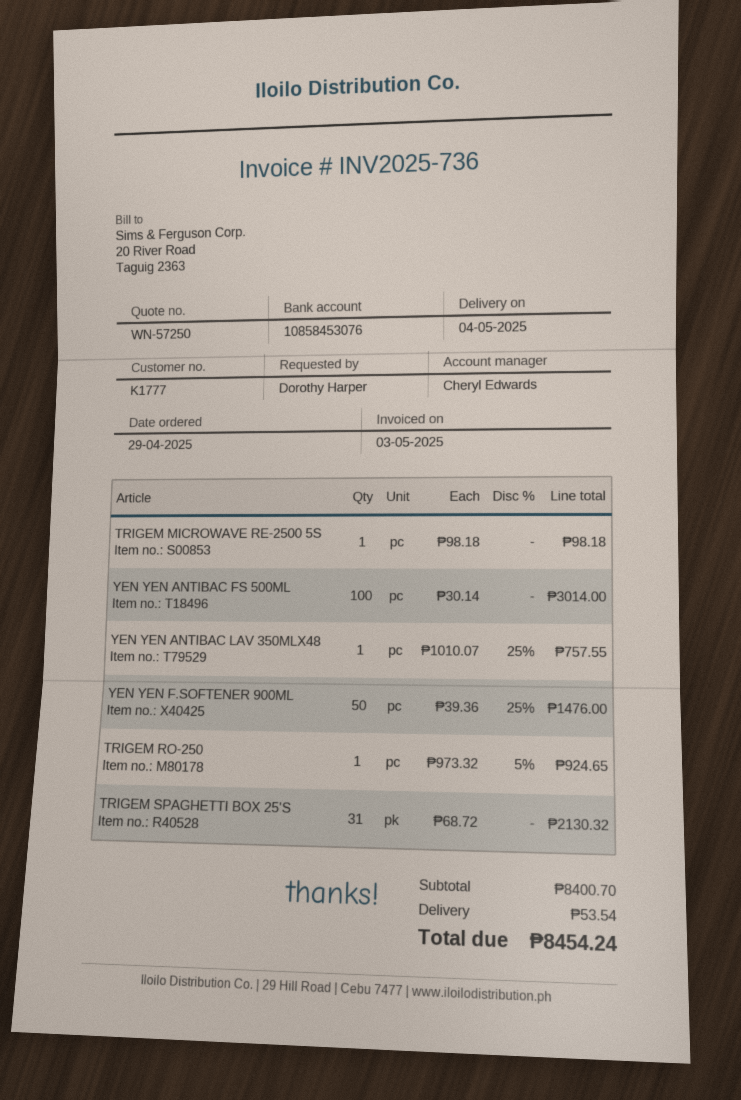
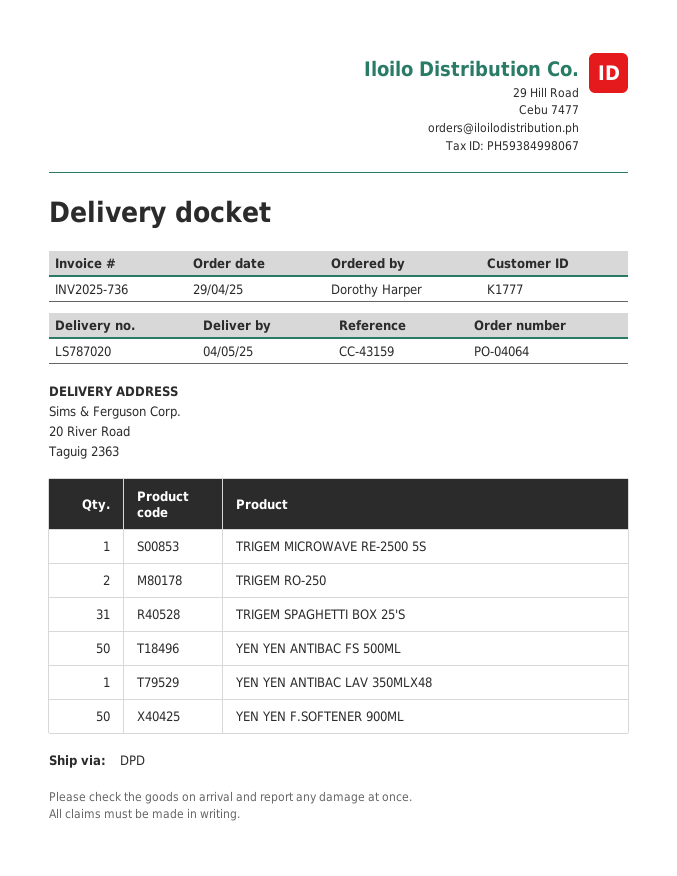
YEN YEN ANTIBAC FS 500ML: 100 -> 50
TRIGEM RO-250: 1 -> 2

